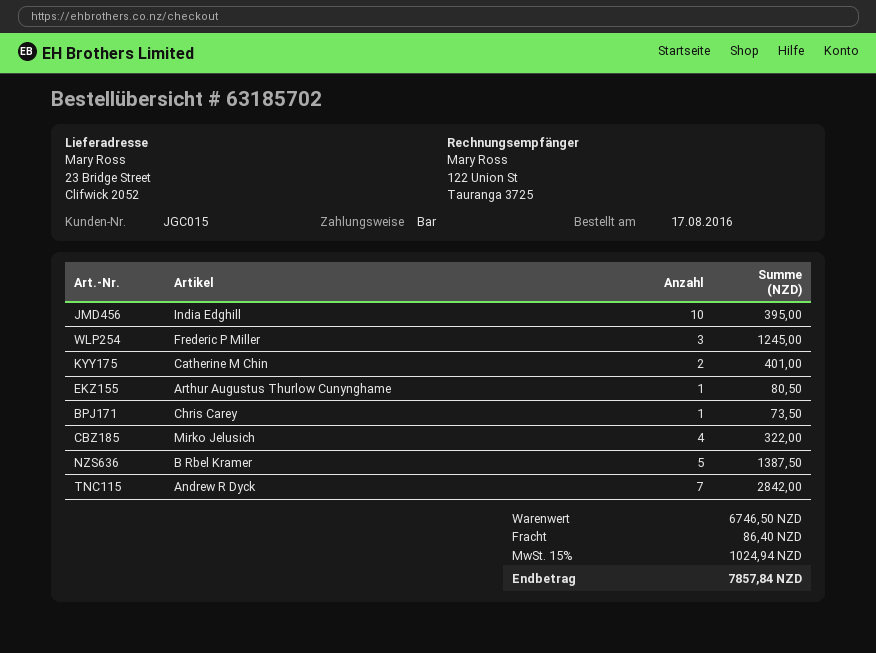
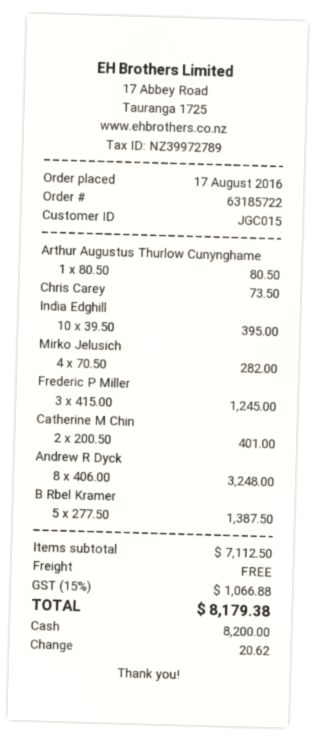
order number: 63185702 -> 63185722
Mirko Jelusich: 4 for 322.00 -> 4 for 282.00
Andrew R Dyck: 7 for 2842.00 -> 8 for 3248.00
subtotal: 6746.50 -> 7112.50
shipping: 86.40 -> 0.00
tax: 15% = 1024.94 -> 15% = 1066.88
total: 7857.84 -> 8179.38

